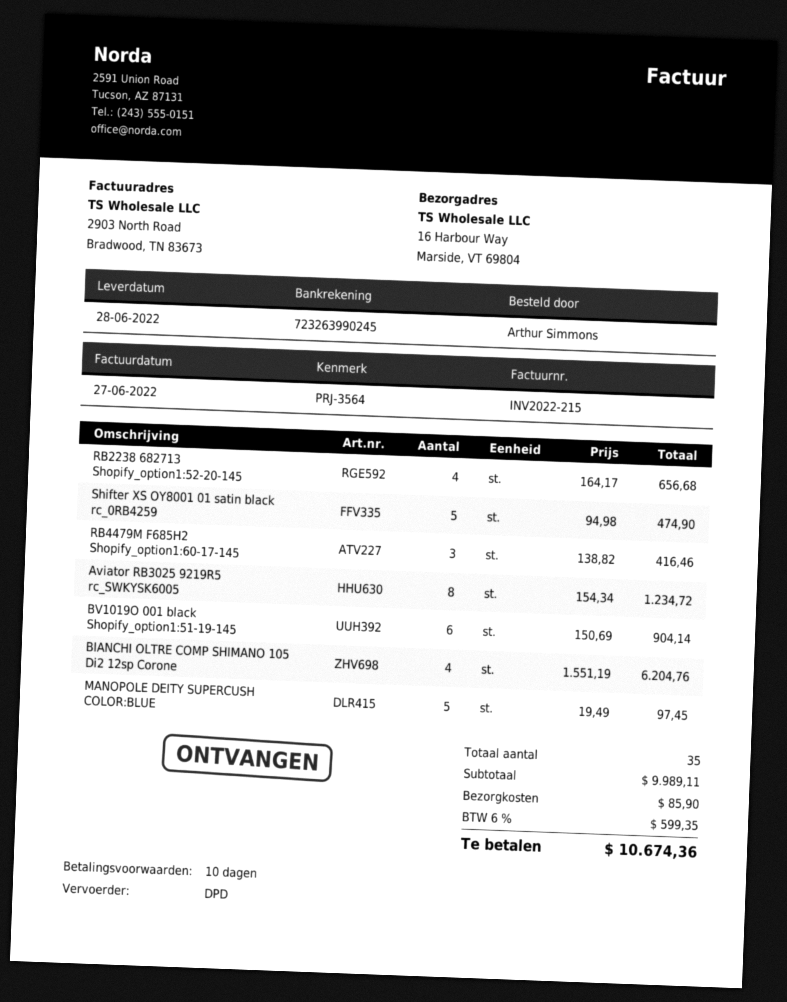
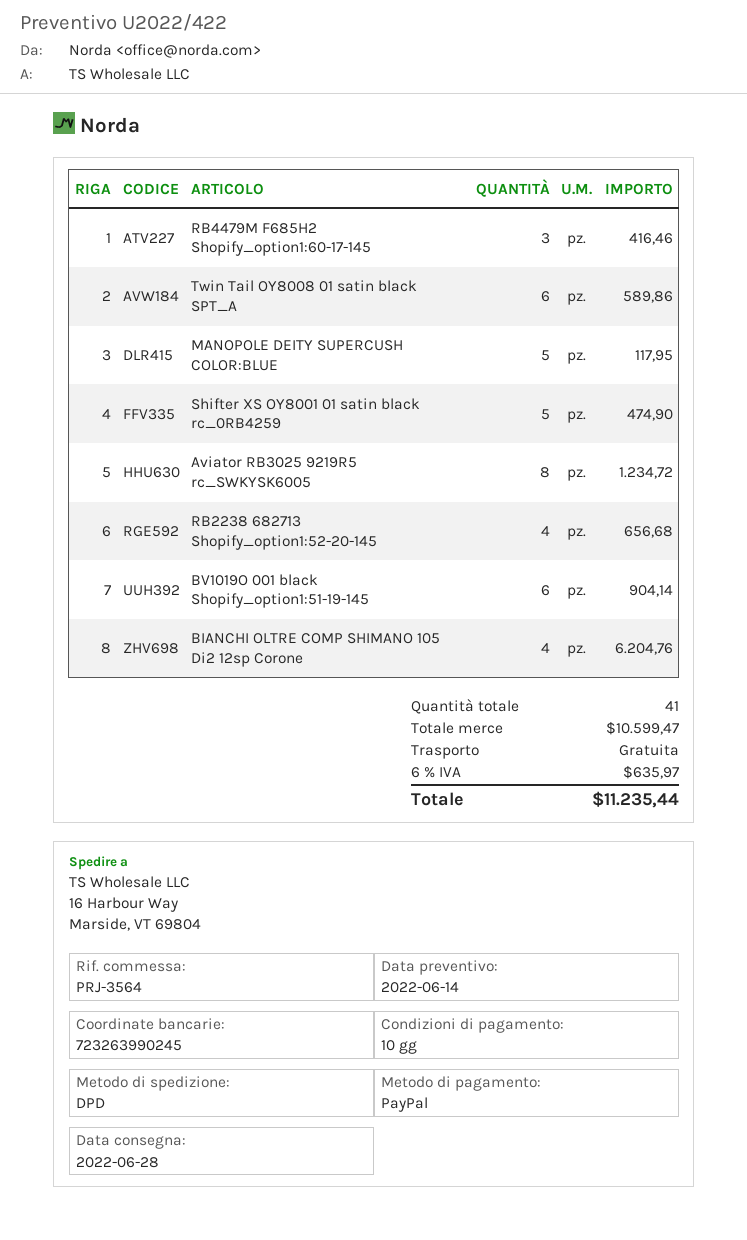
MANOPOLE DEITY SUPERCUSH COLOR:BLUE: 5 for 97.45 -> 5 for 117.95
Twin Tail OY8008 01 satin black SPT_A: none -> 6 for 589.86
total quantity: 35 -> 41
subtotal: 9989.11 -> 10599.47
shipping: 85.90 -> 0.00
tax: 6% = 599.35 -> 6% = 635.97
total: 10674.36 -> 11235.44

